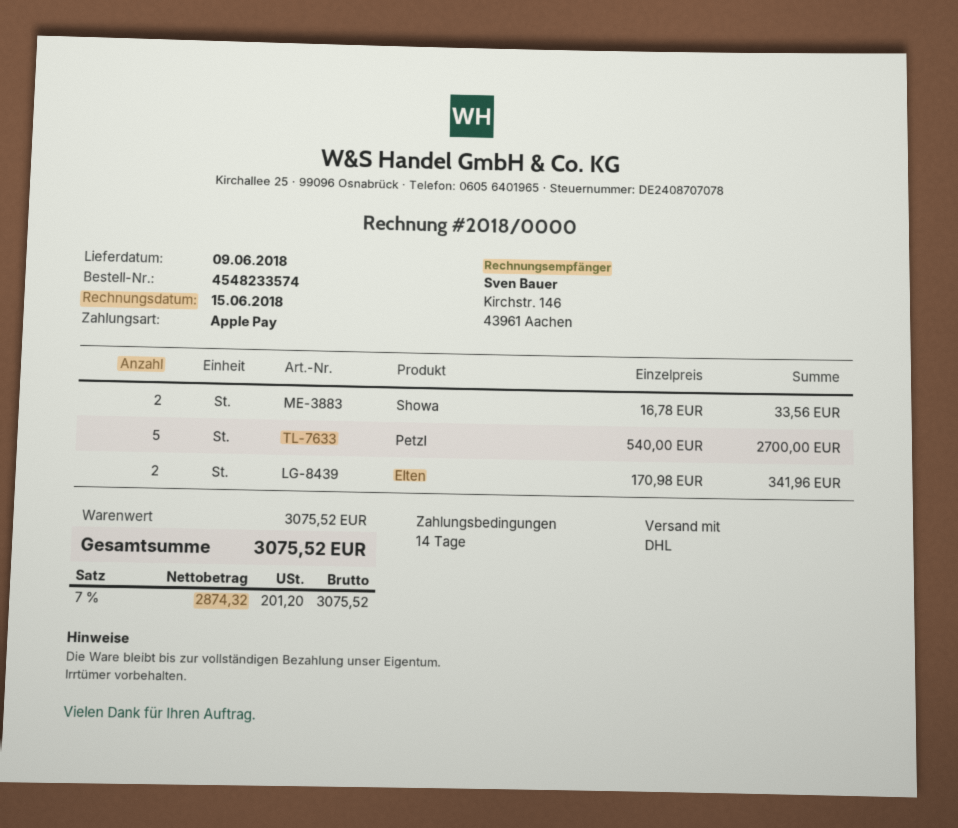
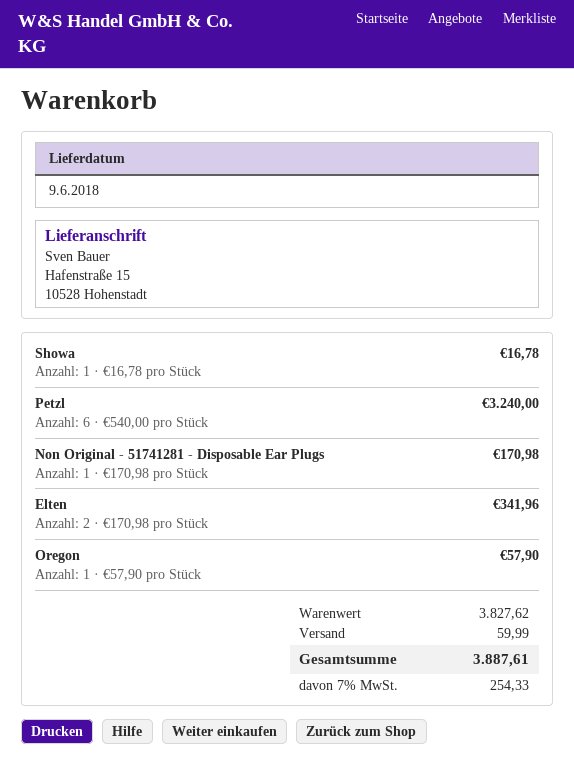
Showa: 2 x 16.78 = 33.56 -> 1 x 16.78 = 16.78
Petzl: 5 x 540.00 = 2700.00 -> 6 x 540.00 = 3240.00
Non Original - 51741281 - Disposable Ear Plugs: none -> 1 x 170.98 = 170.98
Oregon: none -> 1 x 57.90 = 57.90
subtotal: 3075.52 -> 3827.62
shipping: none -> 59.99
tax: 7% = 201.20 -> 7% = 254.33
total: 3075.52 -> 3887.61

